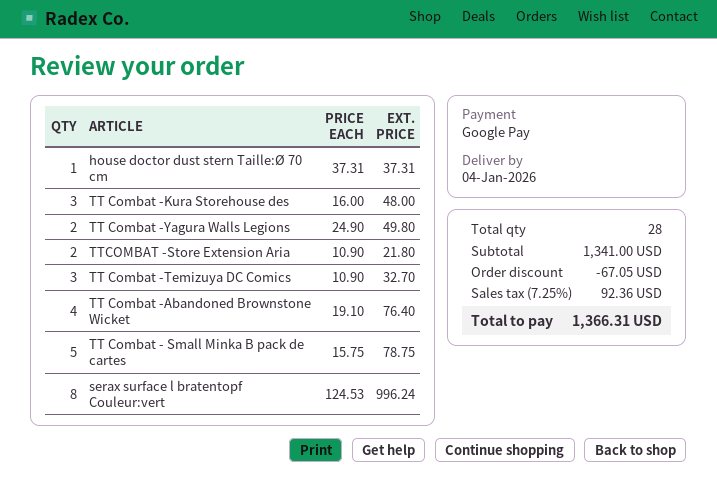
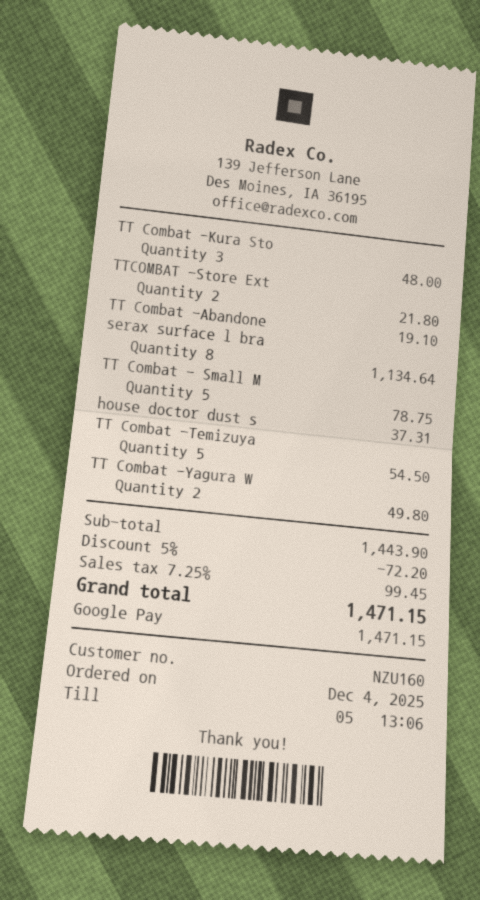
TT Combat -Temizuya DC Comics: 3 for 32.70 -> 5 for 54.50
TT Combat -Abandoned Brownstone Wicket: 4 for 76.40 -> 1 for 19.10
serax surface l bratentopf Couleur:vert: 8 for 996.24 -> 8 for 1134.64
subtotal: 1341.00 -> 1443.90
discount: 67.05 -> 72.20
tax: 7.25% = 92.36 -> 7.25% = 99.45
total: 1366.31 -> 1471.15

